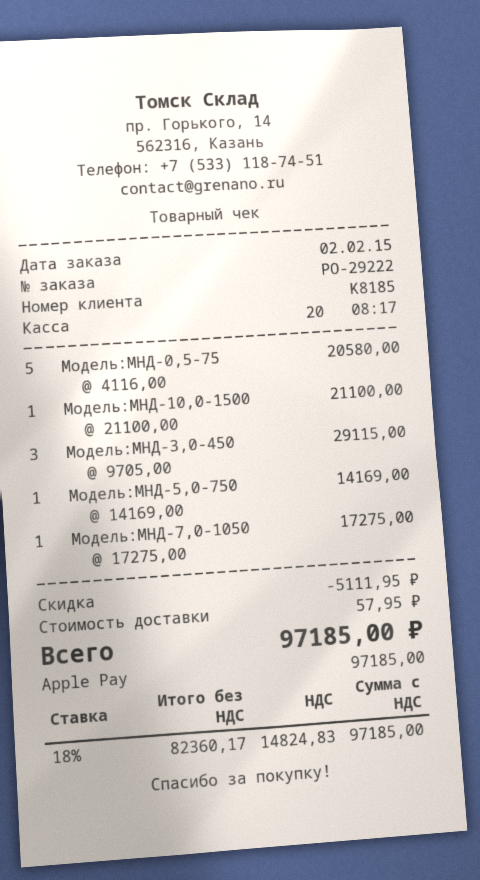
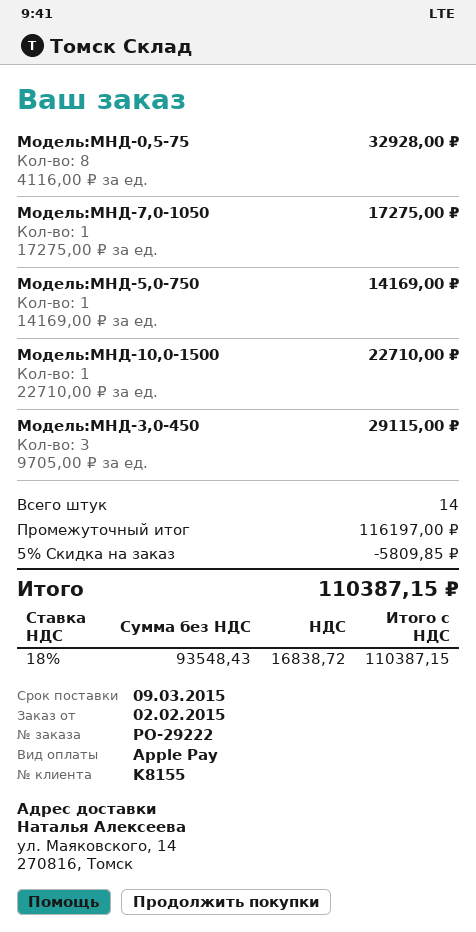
customer number: K8185 -> K8155
Модель:МНД-0,5-75: 5 x 4116.00 = 20580.00 -> 8 x 4116.00 = 32928.00
Модель:МНД-10,0-1500: 1 x 21100.00 = 21100.00 -> 1 x 22710.00 = 22710.00
discount: 5111.95 -> 5809.85
shipping: 57.95 -> none
net: 82360.17 -> 93548.43
tax: 18% = 14824.83 -> 18% = 16838.72
total: 97185.00 -> 110387.15

